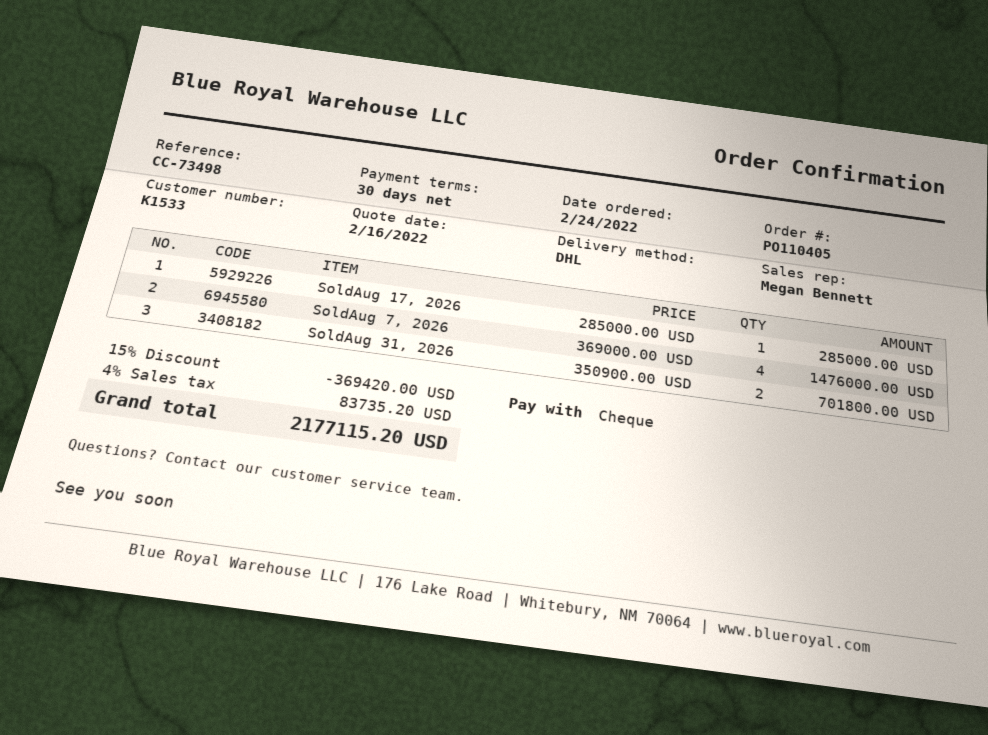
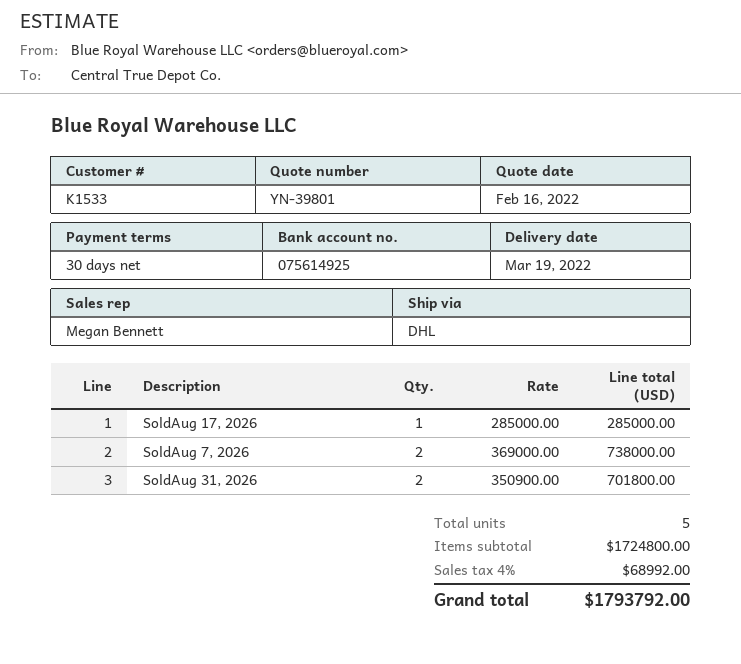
SoldAug 7, 2026: 4 x 369000.00 = 1476000.00 -> 2 x 369000.00 = 738000.00
discount: 15% = 369420.00 -> none
tax: 4% = 83735.20 -> 4% = 68992.00
total: 2177115.20 -> 1793792.00

